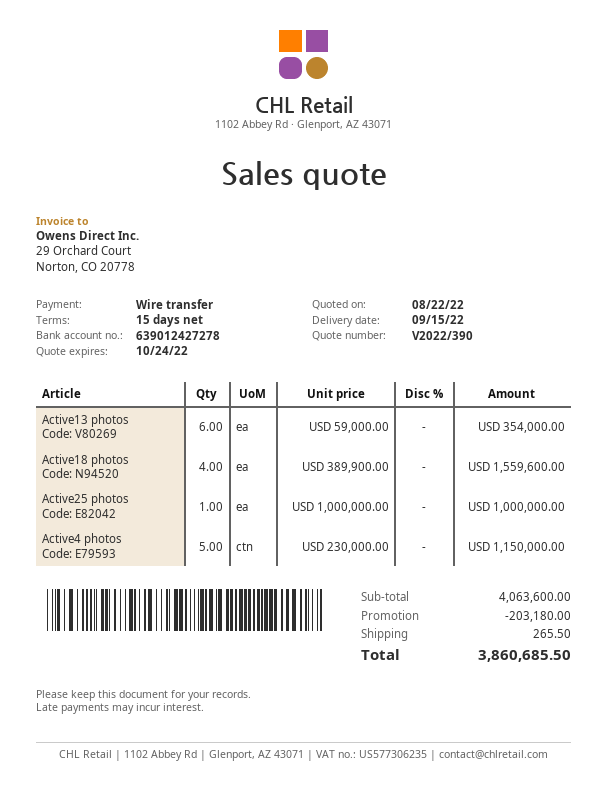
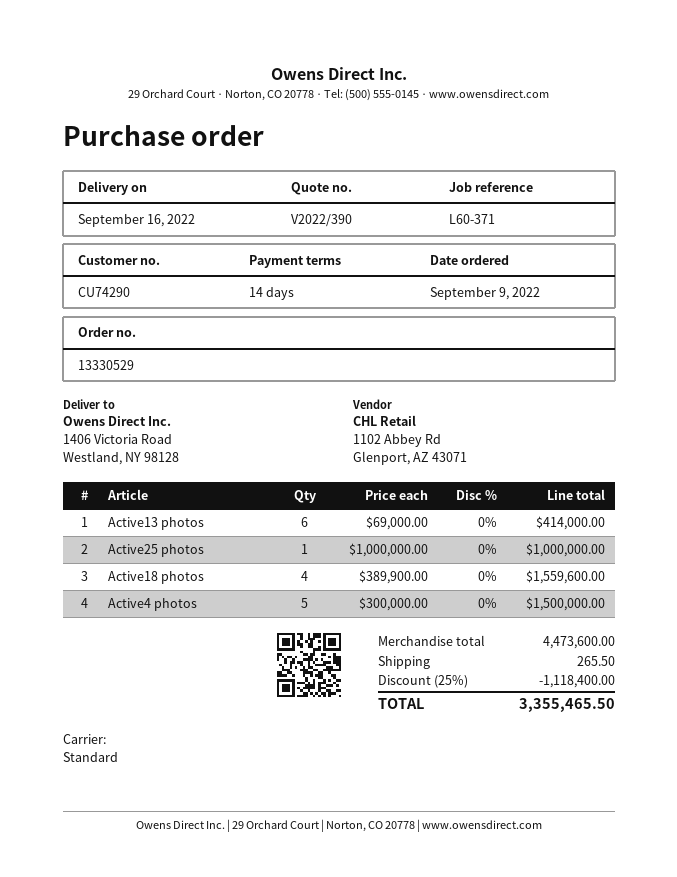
delivery date: 2022-09-15 -> 2022-09-16
payment terms: 15 days -> 14 days
Active13 photos: 6 x 59000.00 = 354000.00 -> 6 x 69000.00 = 414000.00
Active4 photos: 5 x 230000.00 = 1150000.00 -> 5 x 300000.00 = 1500000.00
subtotal: 4063600.00 -> 4473600.00
discount: 203180.00 -> 1118400.00
total: 3860685.50 -> 3355465.50

